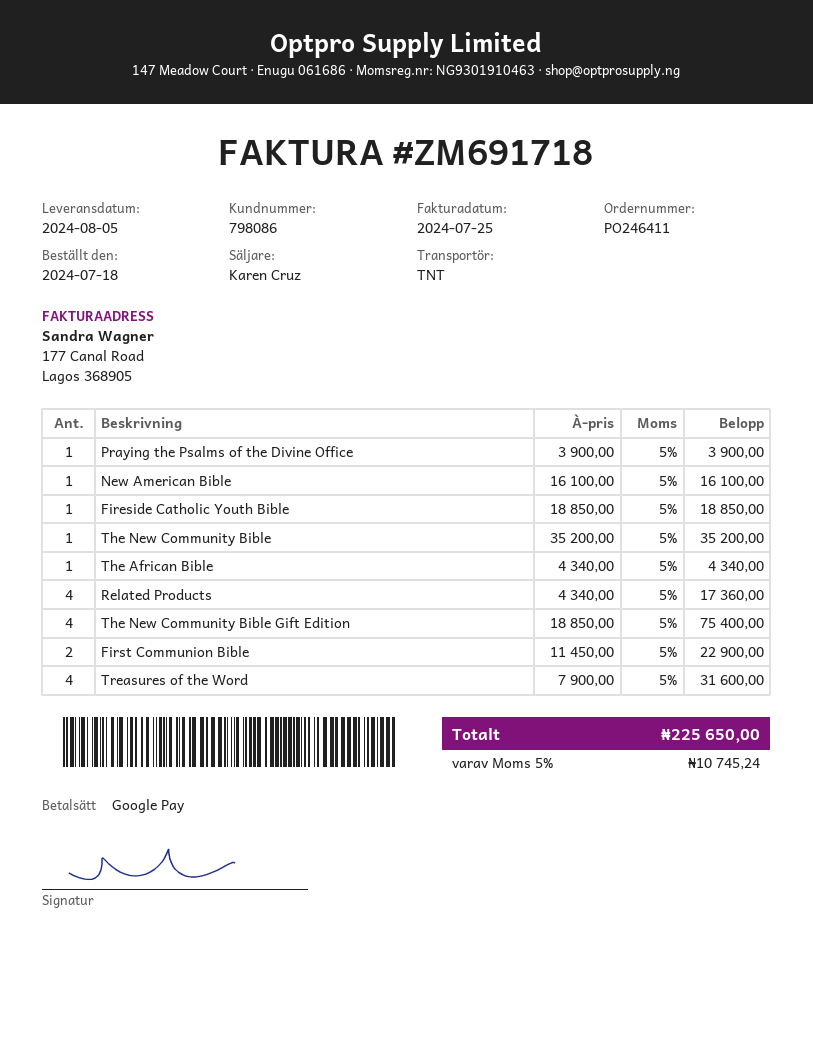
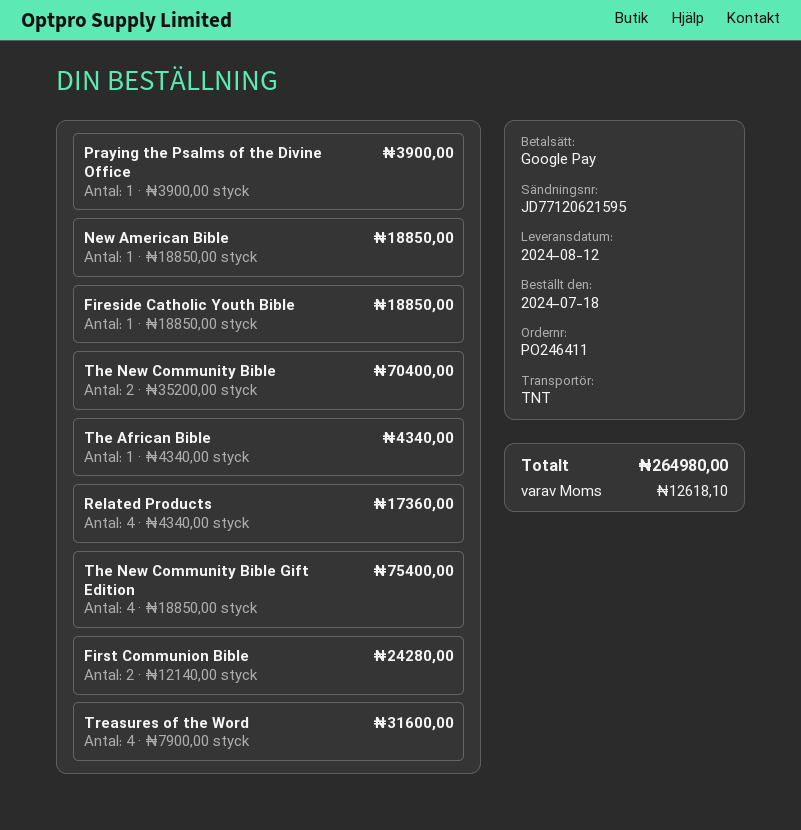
delivery date: 2024-08-05 -> 2024-08-12
New American Bible: 1 x 16100.00 = 16100.00 -> 1 x 18850.00 = 18850.00
The New Community Bible: 1 x 35200.00 = 35200.00 -> 2 x 35200.00 = 70400.00
First Communion Bible: 2 x 11450.00 = 22900.00 -> 2 x 12140.00 = 24280.00
tax: 10745.24 -> 12618.10
total: 225650.00 -> 264980.00

